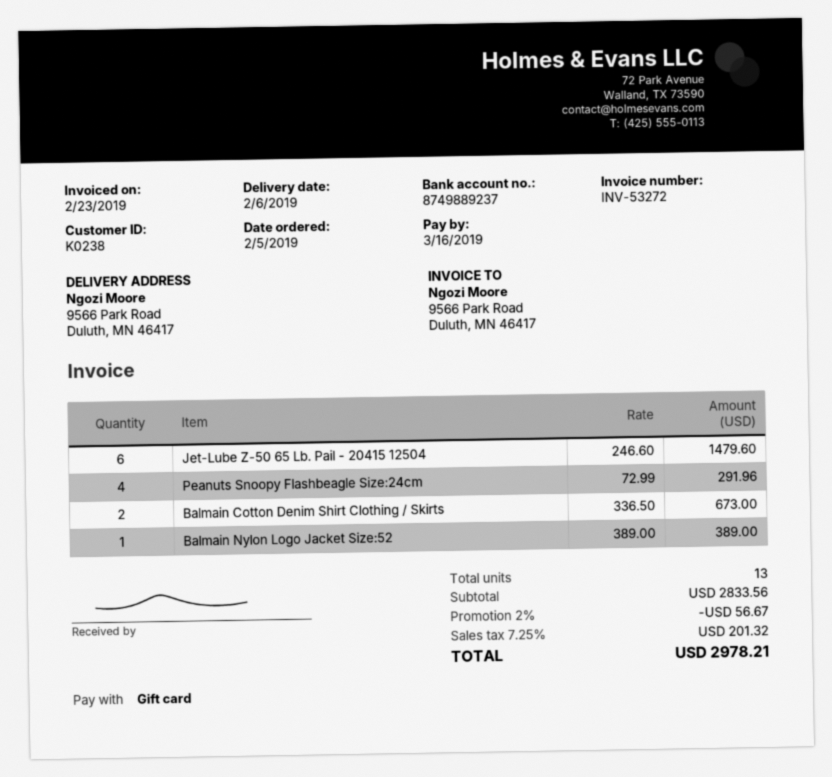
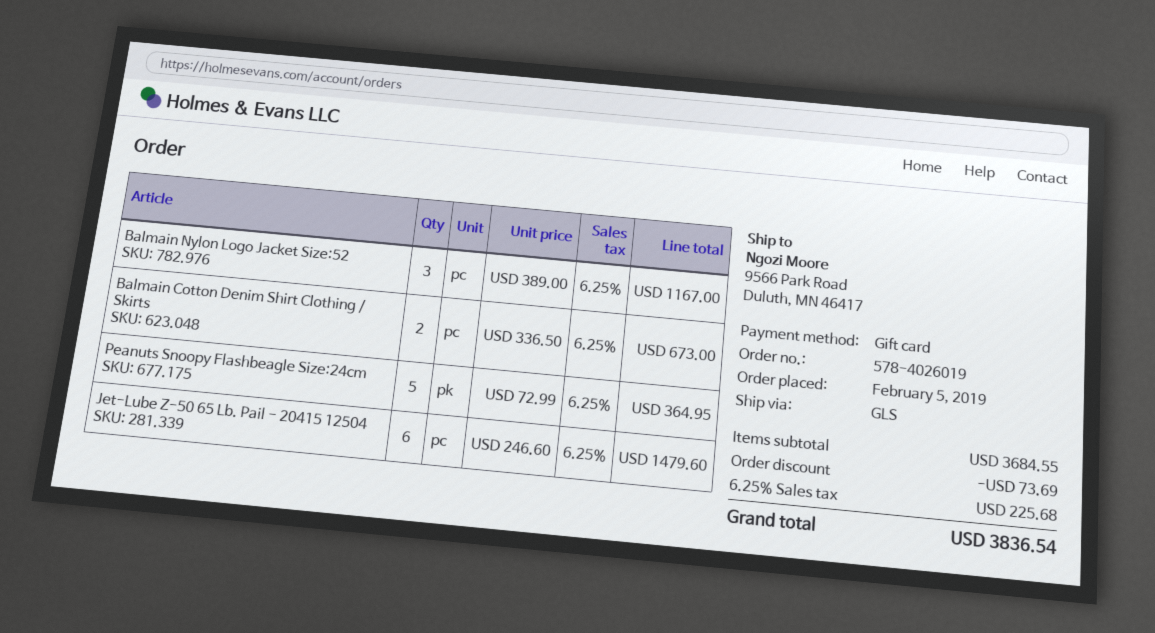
Peanuts Snoopy Flashbeagle Size:24cm: 4 x 72.99 = 291.96 -> 5 x 72.99 = 364.95
Balmain Nylon Logo Jacket Size:52: 1 x 389.00 = 389.00 -> 3 x 389.00 = 1167.00
subtotal: 2833.56 -> 3684.55
discount: 56.67 -> 73.69
tax: 7.25% = 201.32 -> 6.25% = 225.68
total: 2978.21 -> 3836.54

